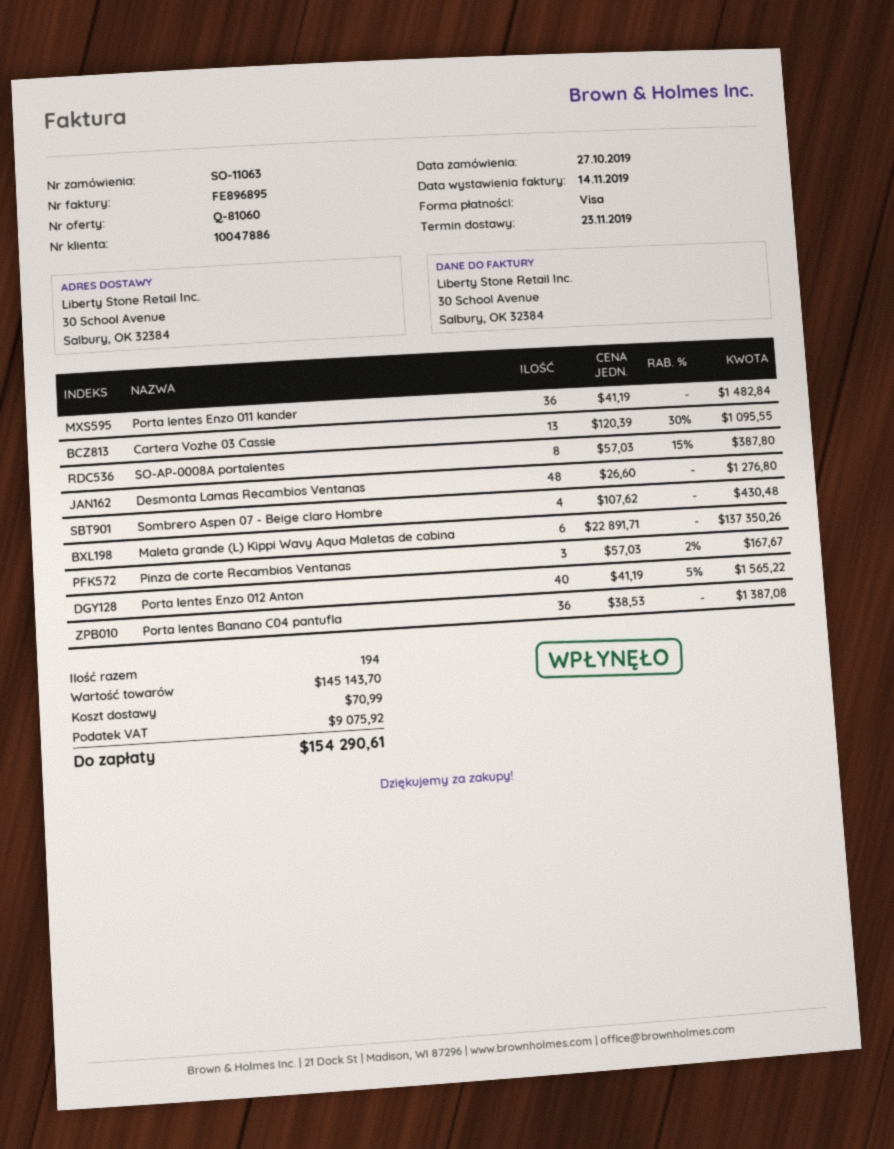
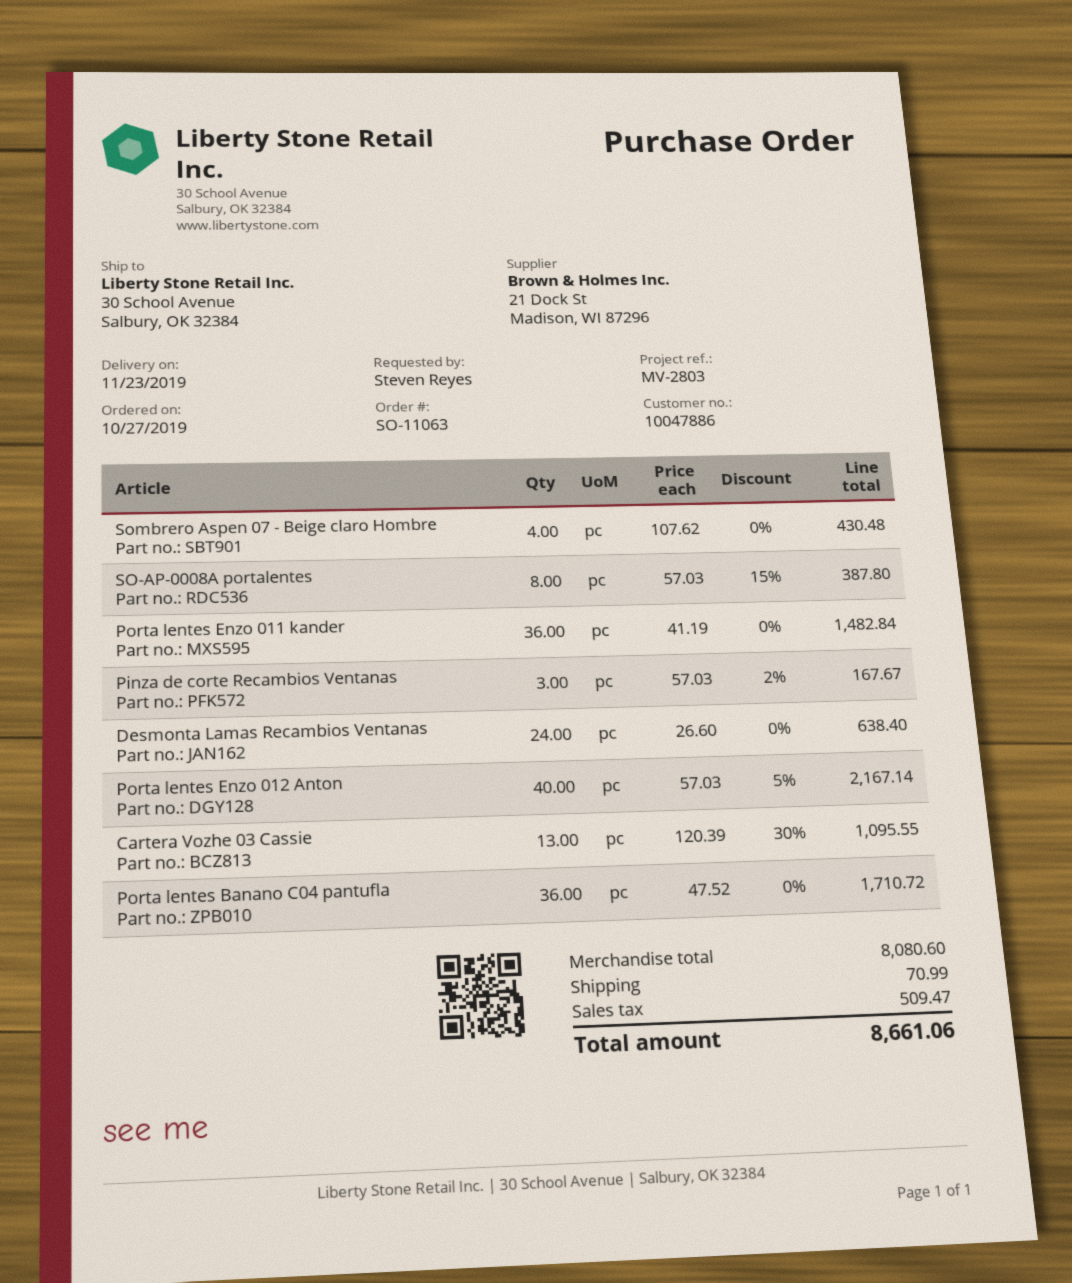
Desmonta Lamas Recambios Ventanas: 48 x 26.60 = 1276.80 -> 24 x 26.60 = 638.40
Maleta grande (L) Kippi Wavy Aqua Maletas de cabina: 6 x 22891.71 = 137350.26 -> none
Porta lentes Enzo 012 Anton: 40 x 41.19 - 5% = 1565.22 -> 40 x 57.03 - 5% = 2167.14
Porta lentes Banano C04 pantufla: 36 x 38.53 = 1387.08 -> 36 x 47.52 = 1710.72
subtotal: 145143.70 -> 8080.60
tax: 9075.92 -> 509.47
total: 154290.61 -> 8661.06

